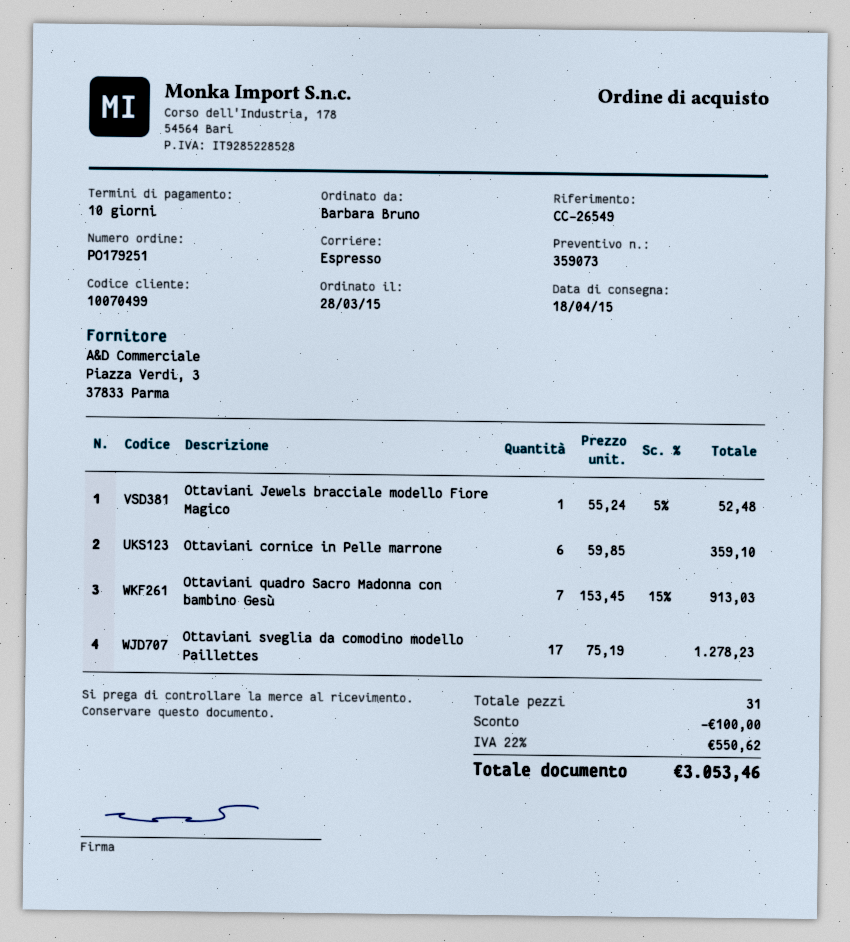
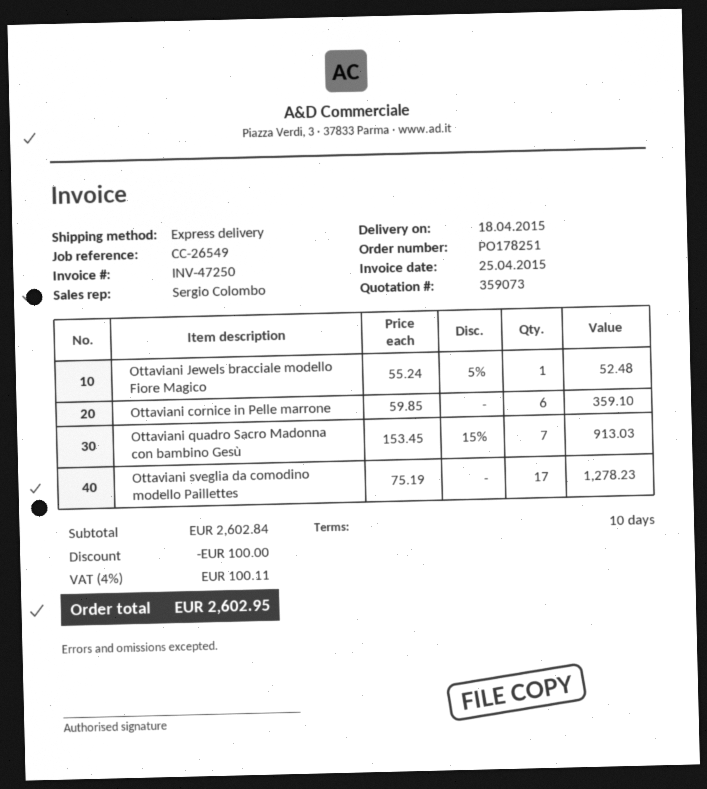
order number: PO179251 -> PO178251
tax: 22% = 550.62 -> 4% = 100.11
total: 3053.46 -> 2602.95

